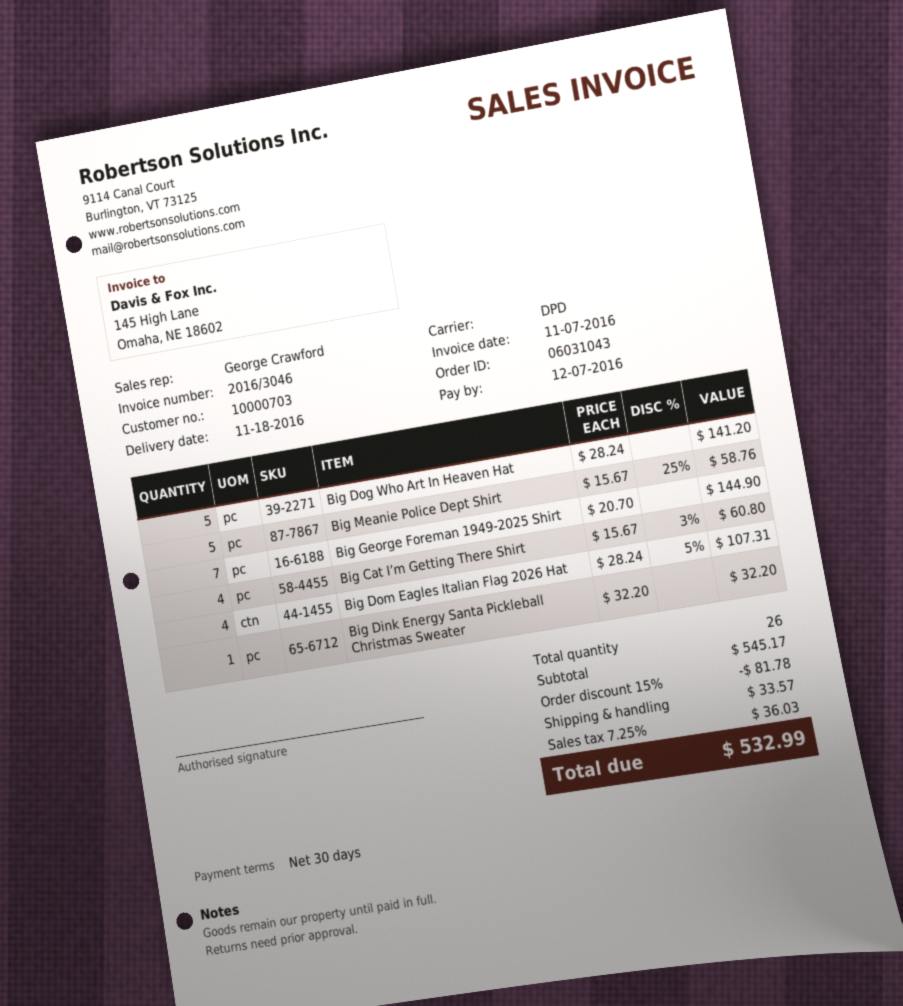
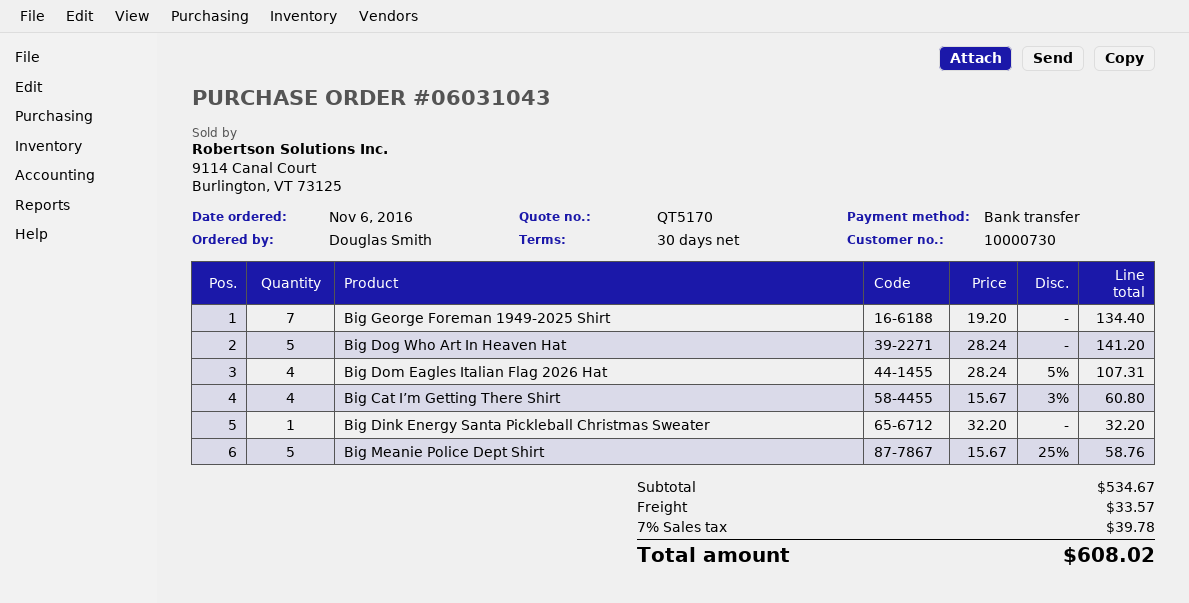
customer number: 10000703 -> 10000730
Big George Foreman 1949-2025 Shirt: 7 x 20.70 = 144.90 -> 7 x 19.20 = 134.40
subtotal: 545.17 -> 534.67
discount: 15% = 81.78 -> none
tax: 7.25% = 36.03 -> 7% = 39.78
total: 532.99 -> 608.02

